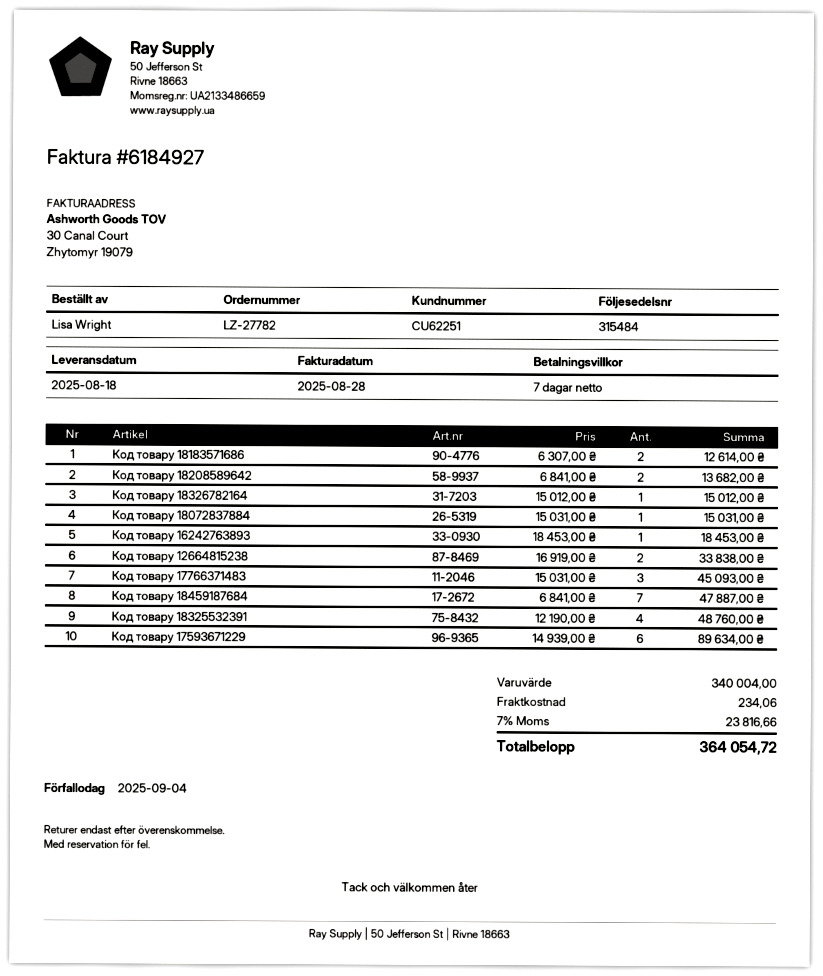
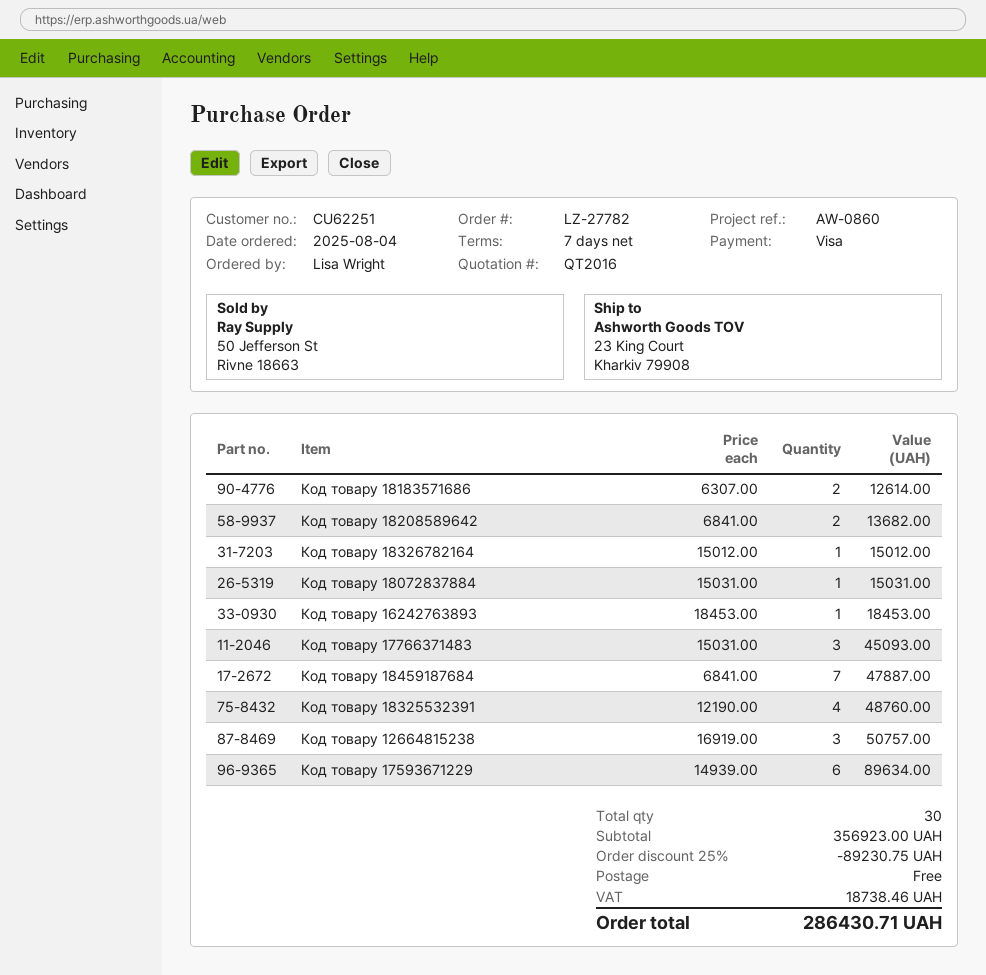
Код товару 12664815238: 2 x 16919.00 = 33838.00 -> 3 x 16919.00 = 50757.00
subtotal: 340004.00 -> 356923.00
discount: none -> 25% = 89230.75
shipping: 234.06 -> 0.00
tax: 23816.66 -> 18738.46
total: 364054.72 -> 286430.71

